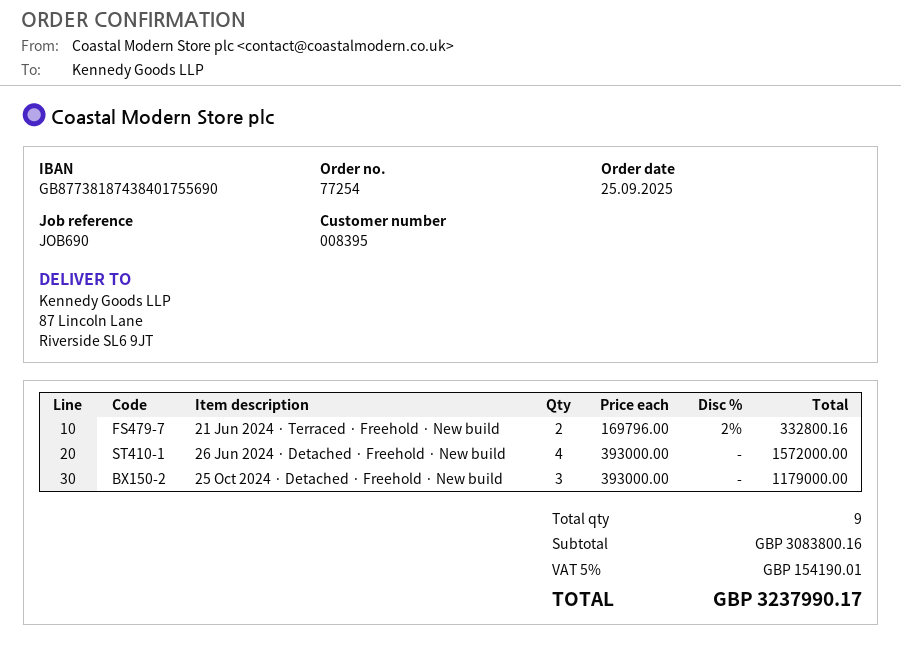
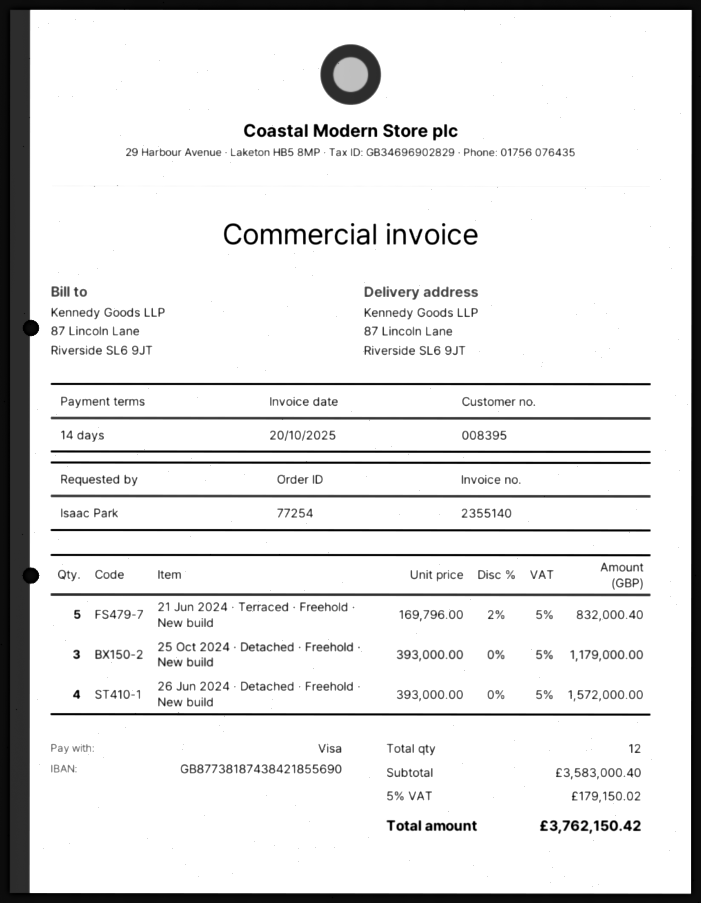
bank account: GB87738187438401755690 -> GB87738187438421855690
21 Jun 2024 · Terraced · Freehold · New build: 2 x 169796.00 - 2% = 332800.16 -> 5 x 169796.00 - 2% = 832000.40
total quantity: 9 -> 12
subtotal: 3083800.16 -> 3583000.40
tax: 5% = 154190.01 -> 5% = 179150.02
total: 3237990.17 -> 3762150.42

